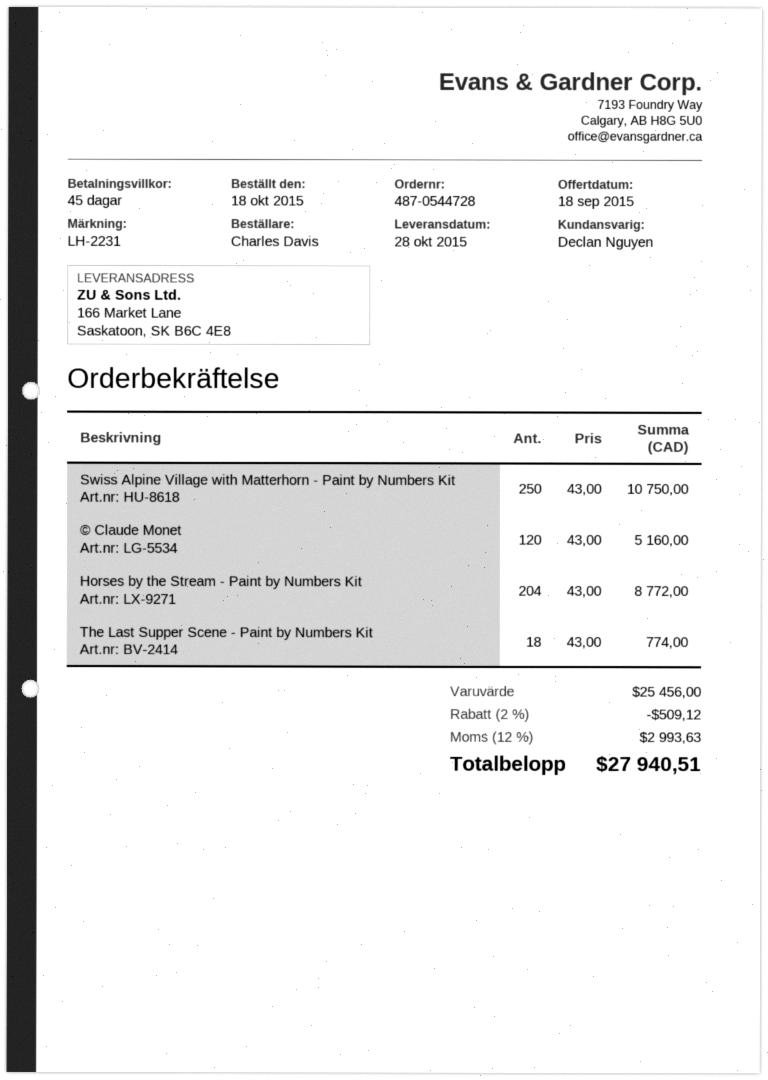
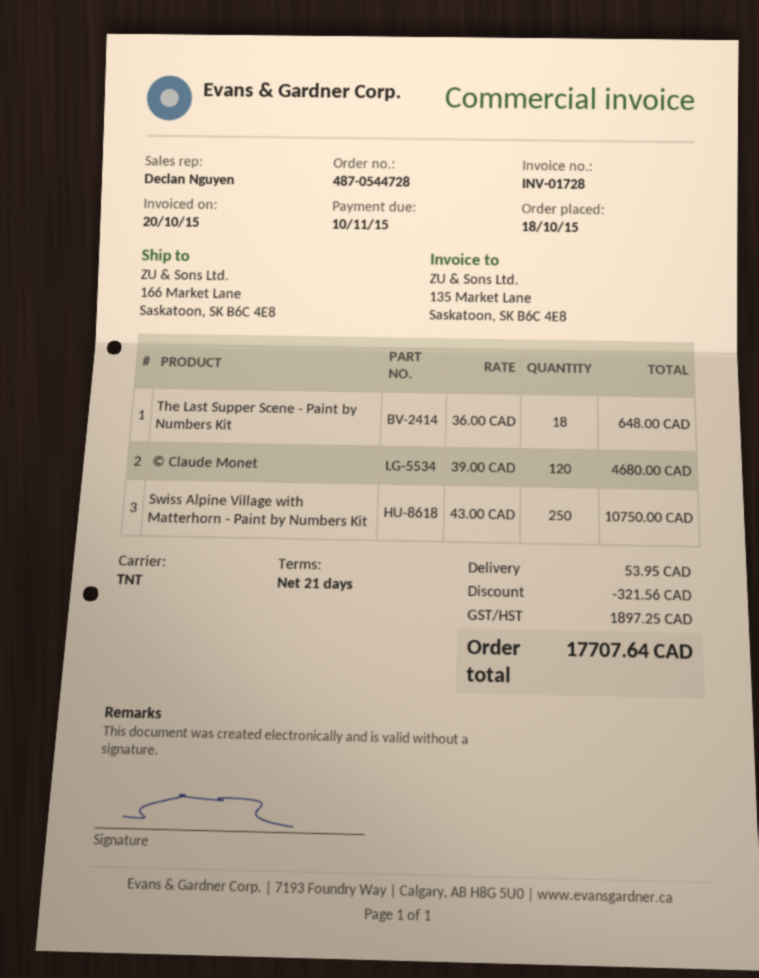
payment terms: 45 days -> 21 days
© Claude Monet: 120 x 43.00 = 5160.00 -> 120 x 39.00 = 4680.00
Horses by the Stream - Paint by Numbers Kit: 204 x 43.00 = 8772.00 -> none
The Last Supper Scene - Paint by Numbers Kit: 18 x 43.00 = 774.00 -> 18 x 36.00 = 648.00
discount: 509.12 -> 321.56
shipping: none -> 53.95
tax: 2993.63 -> 1897.25
total: 27940.51 -> 17707.64

